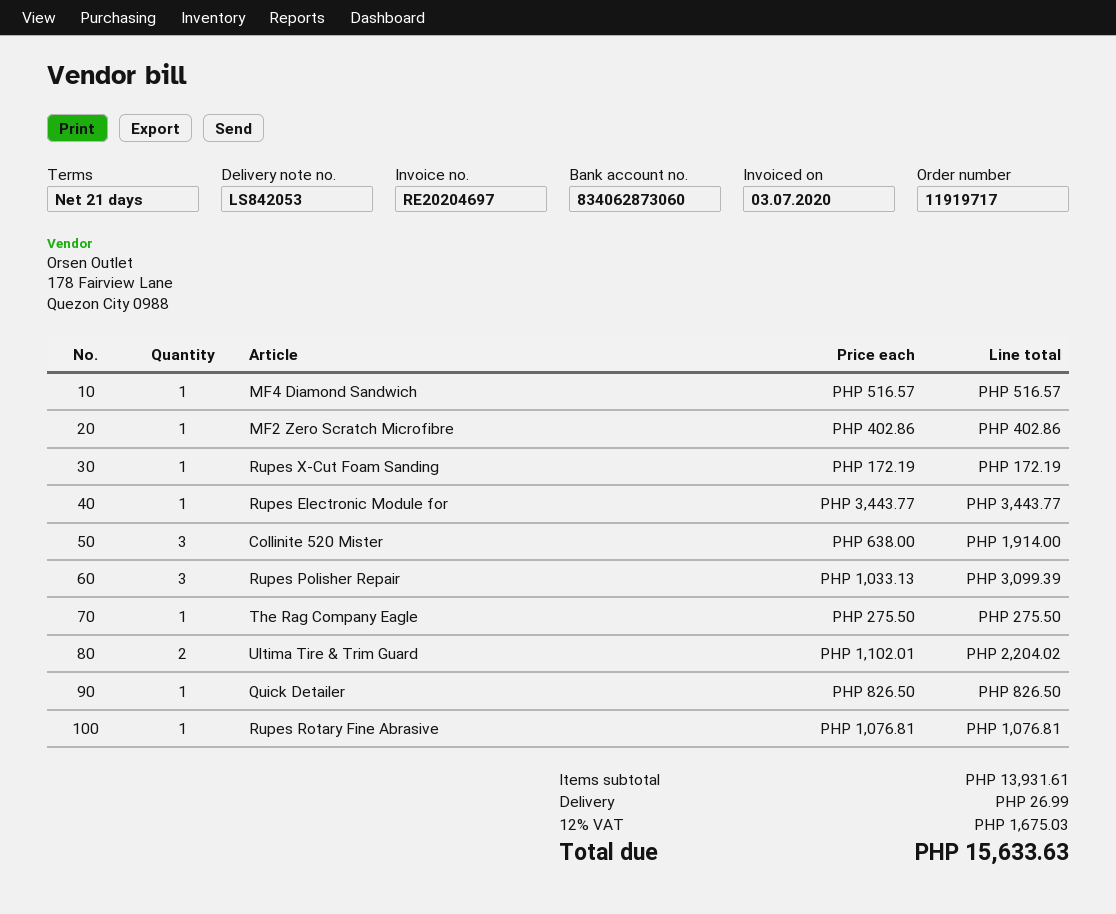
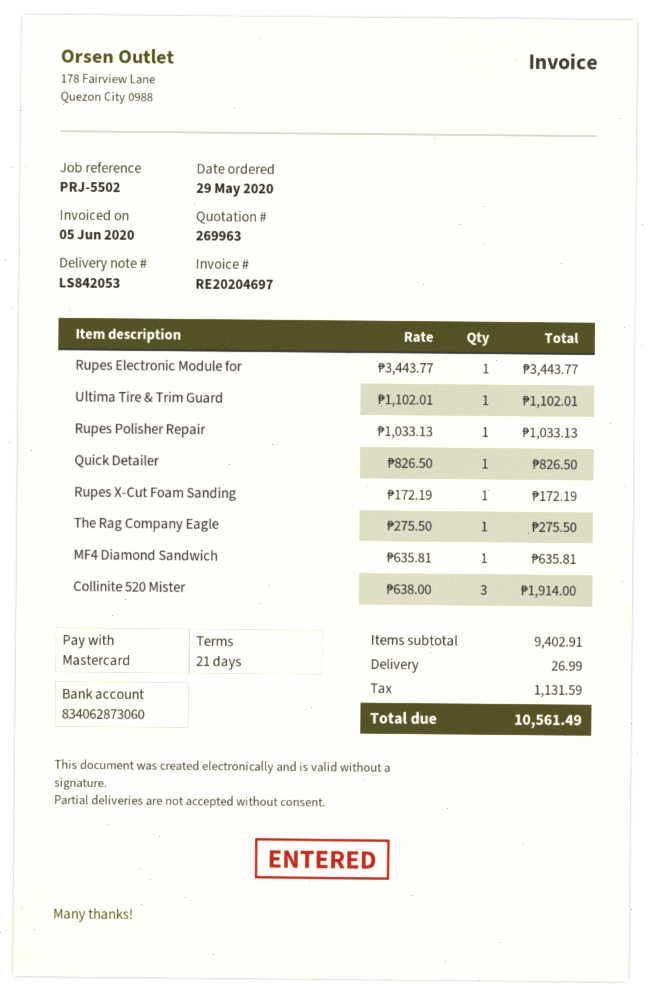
invoice date: 2020-07-03 -> 2020-06-05
MF4 Diamond Sandwich: 1 x 516.57 = 516.57 -> 1 x 635.81 = 635.81
MF2 Zero Scratch Microfibre: 1 x 402.86 = 402.86 -> none
Rupes Polisher Repair: 3 x 1033.13 = 3099.39 -> 1 x 1033.13 = 1033.13
Ultima Tire & Trim Guard: 2 x 1102.01 = 2204.02 -> 1 x 1102.01 = 1102.01
Rupes Rotary Fine Abrasive: 1 x 1076.81 = 1076.81 -> none
subtotal: 13931.61 -> 9402.91
tax: 1675.03 -> 1131.59
total: 15633.63 -> 10561.49

